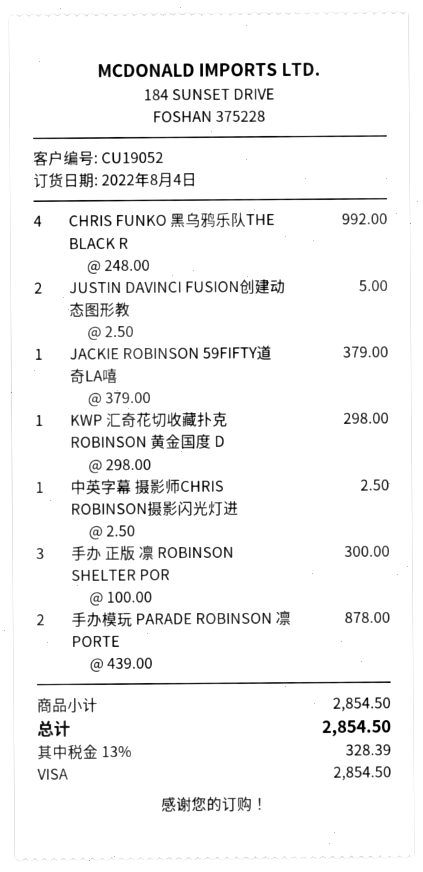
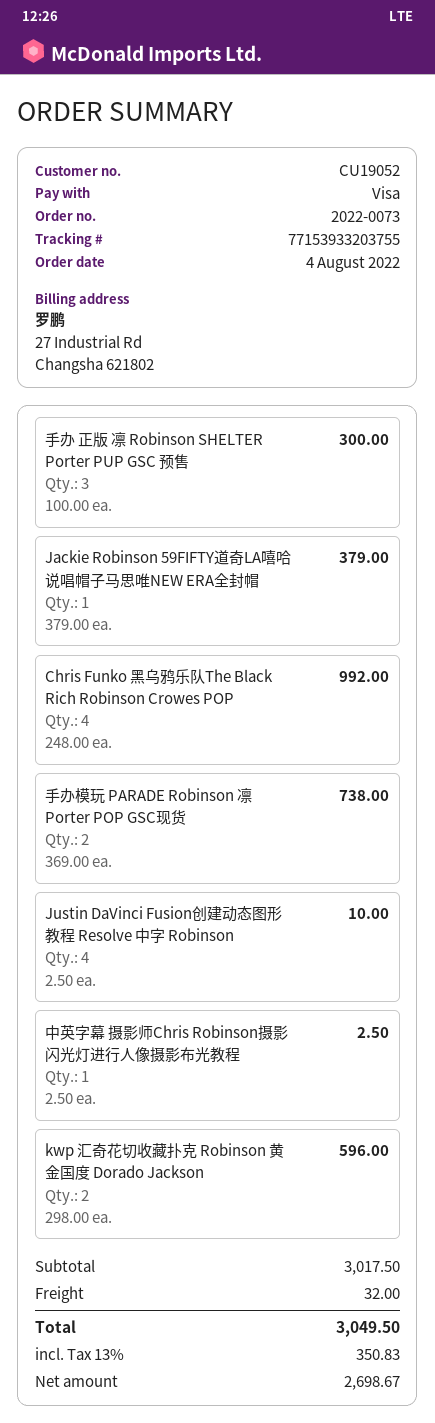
JUSTIN DAVINCI FUSION创建动态图形教: 2 x 2.50 = 5.00 -> 4 x 2.50 = 10.00
KWP 汇奇花切收藏扑克 ROBINSON 黄金国度 D: 1 x 298.00 = 298.00 -> 2 x 298.00 = 596.00
手办模玩 PARADE ROBINSON 凛 PORTE: 2 x 439.00 = 878.00 -> 2 x 369.00 = 738.00
subtotal: 2854.50 -> 3017.50
shipping: none -> 32.00
tax: 13% = 328.39 -> 13% = 350.83
total: 2854.50 -> 3049.50

